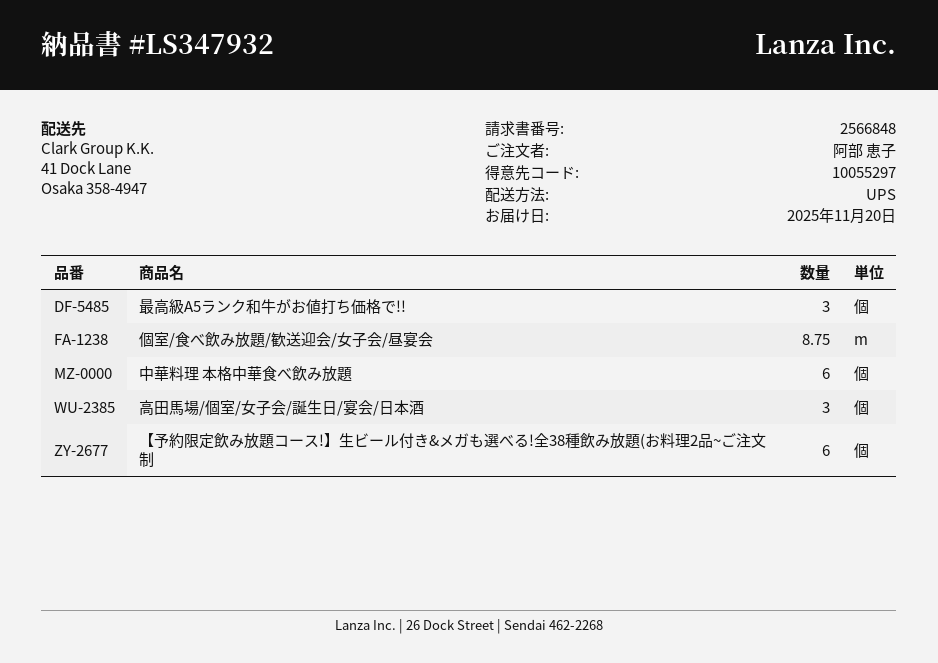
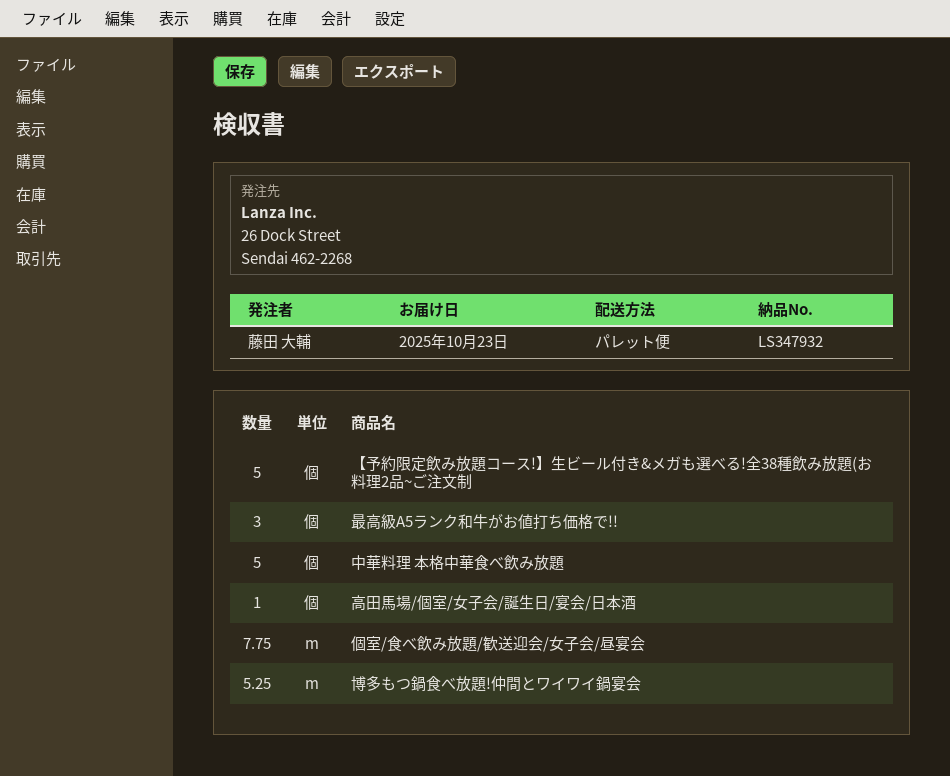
delivery date: 2025-11-20 -> 2025-10-23
ordered by: 阿部 恵子 -> 藤田 大輔
shipping method: UPS -> pallet freight
個室/食べ飲み放題/歓送迎会/女子会/昼宴会: 8.75 -> 7.75
中華料理 本格中華食べ飲み放題: 6 -> 5
高田馬場/個室/女子会/誕生日/宴会/日本酒: 3 -> 1
【予約限定飲み放題コース!】生ビール付き&メガも選べる!全38種飲み放題(お料理2品~ご注文制: 6 -> 5
博多もつ鍋食べ放題!仲間とワイワイ鍋宴会: none -> 5.25

